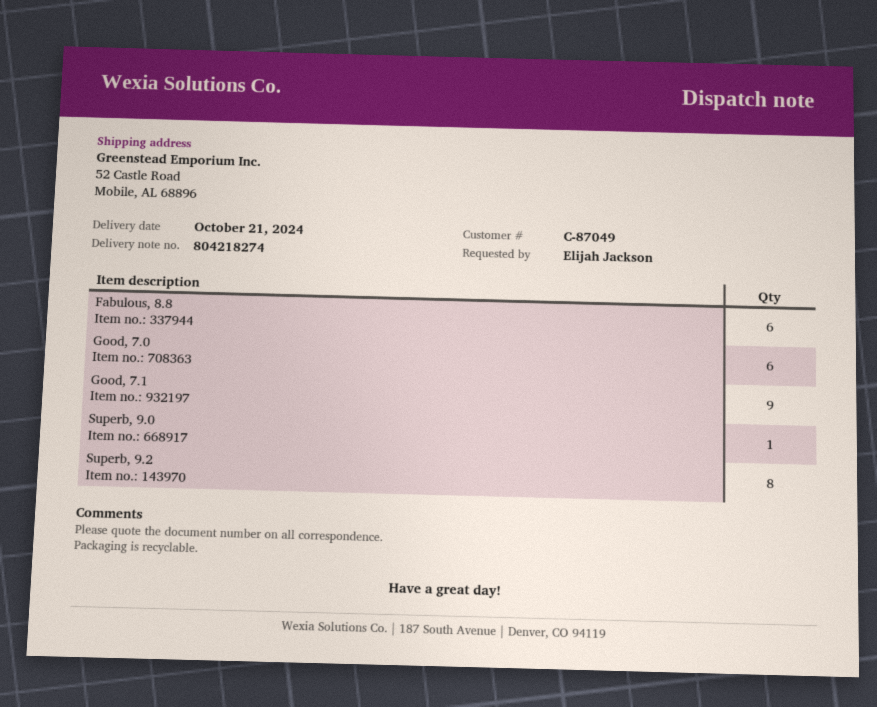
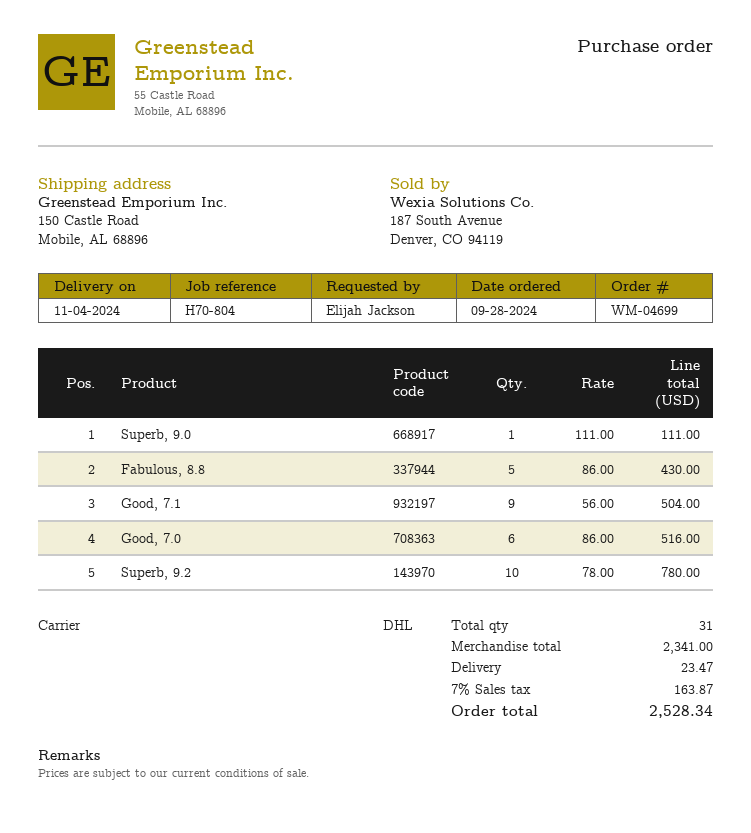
delivery date: 2024-10-21 -> 2024-11-04
ship to: 52 Castle Road, Mobile, AL 68896 -> 150 Castle Road, Mobile, AL 68896
Fabulous, 8.8: 6 -> 5
Superb, 9.2: 8 -> 10

